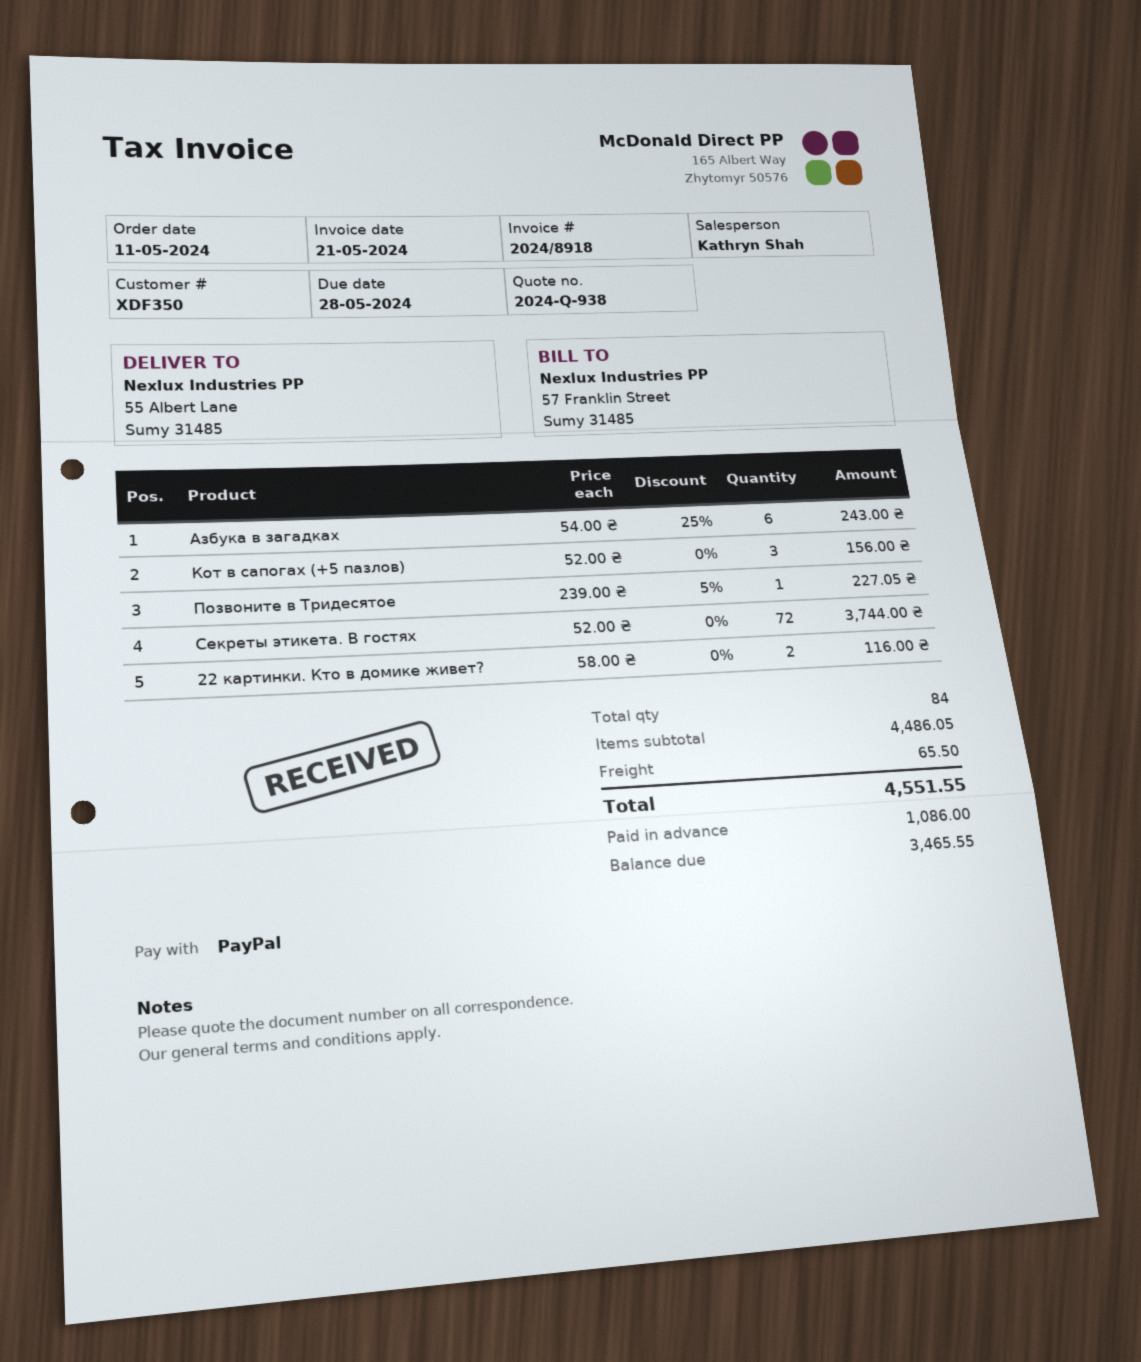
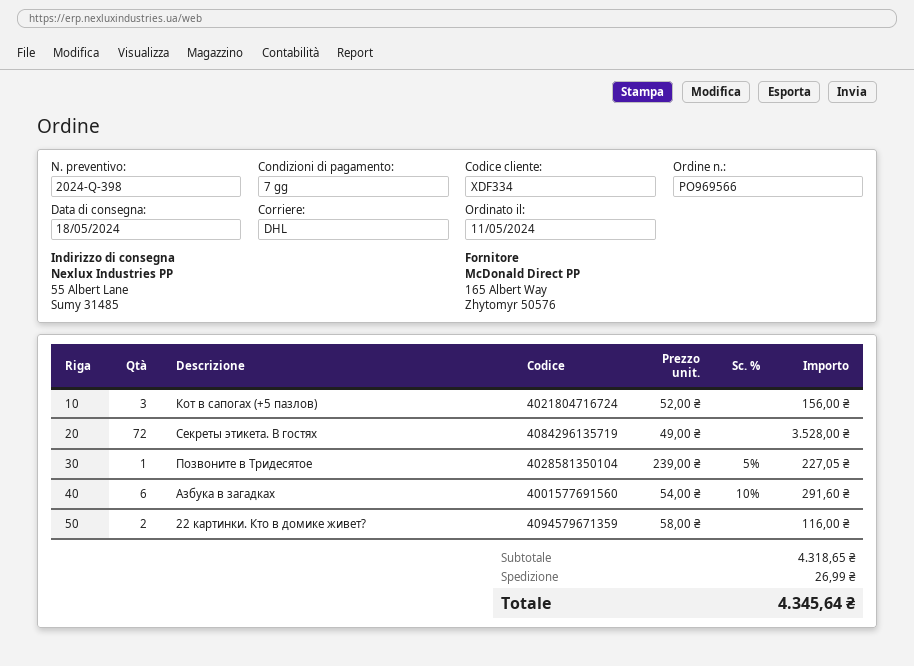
quote number: 2024-Q-938 -> 2024-Q-398
customer number: XDF350 -> XDF334
Азбука в загадках: 6 x 54.00 - 25% = 243.00 -> 6 x 54.00 - 10% = 291.60
Секреты этикета. В гостях: 72 x 52.00 = 3744.00 -> 72 x 49.00 = 3528.00
subtotal: 4486.05 -> 4318.65
shipping: 65.50 -> 26.99
total: 4551.55 -> 4345.64

